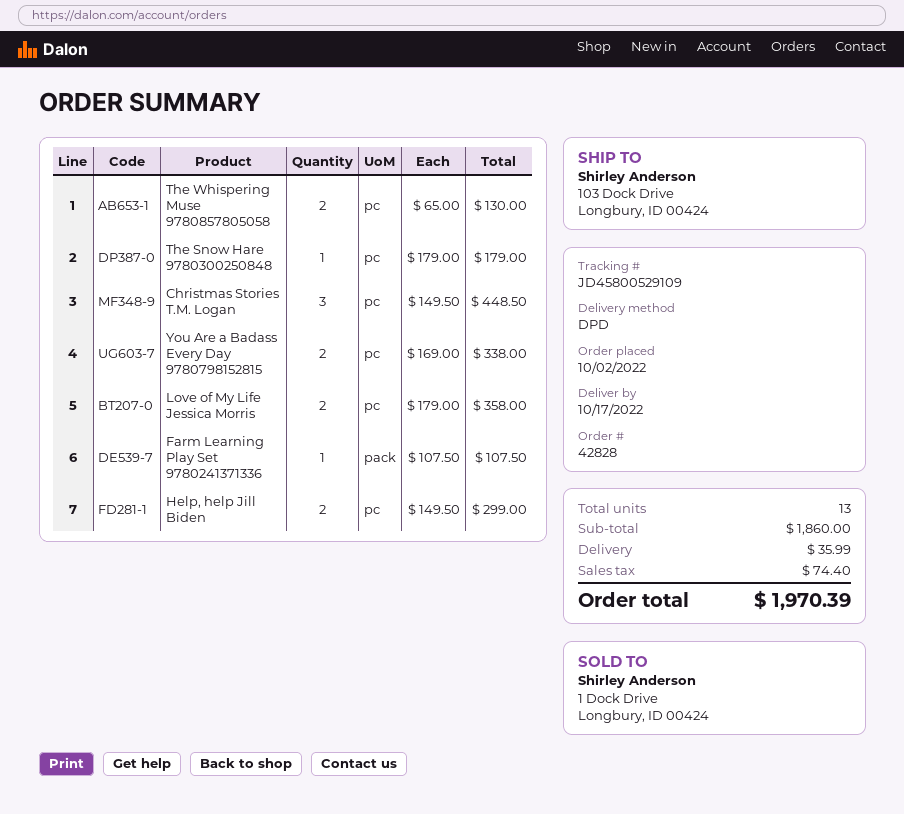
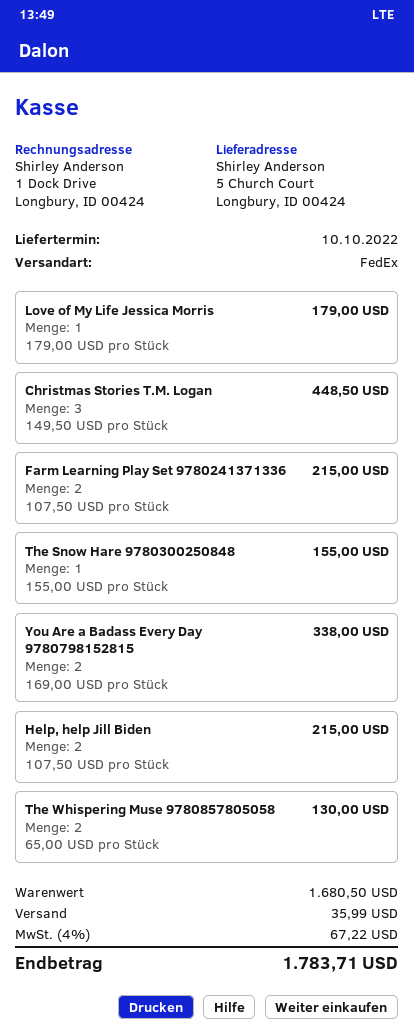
delivery date: 2022-10-17 -> 2022-10-10
shipping method: DPD -> FedEx
ship to: 103 Dock Drive, Longbury, ID 00424 -> 5 Church Court, Longbury, ID 00424
The Snow Hare 9780300250848: 1 x 179.00 = 179.00 -> 1 x 155.00 = 155.00
Love of My Life Jessica Morris: 2 x 179.00 = 358.00 -> 1 x 179.00 = 179.00
Farm Learning Play Set 9780241371336: 1 x 107.50 = 107.50 -> 2 x 107.50 = 215.00
Help, help Jill Biden: 2 x 149.50 = 299.00 -> 2 x 107.50 = 215.00
subtotal: 1860.00 -> 1680.50
tax: 74.40 -> 67.22
total: 1970.39 -> 1783.71

